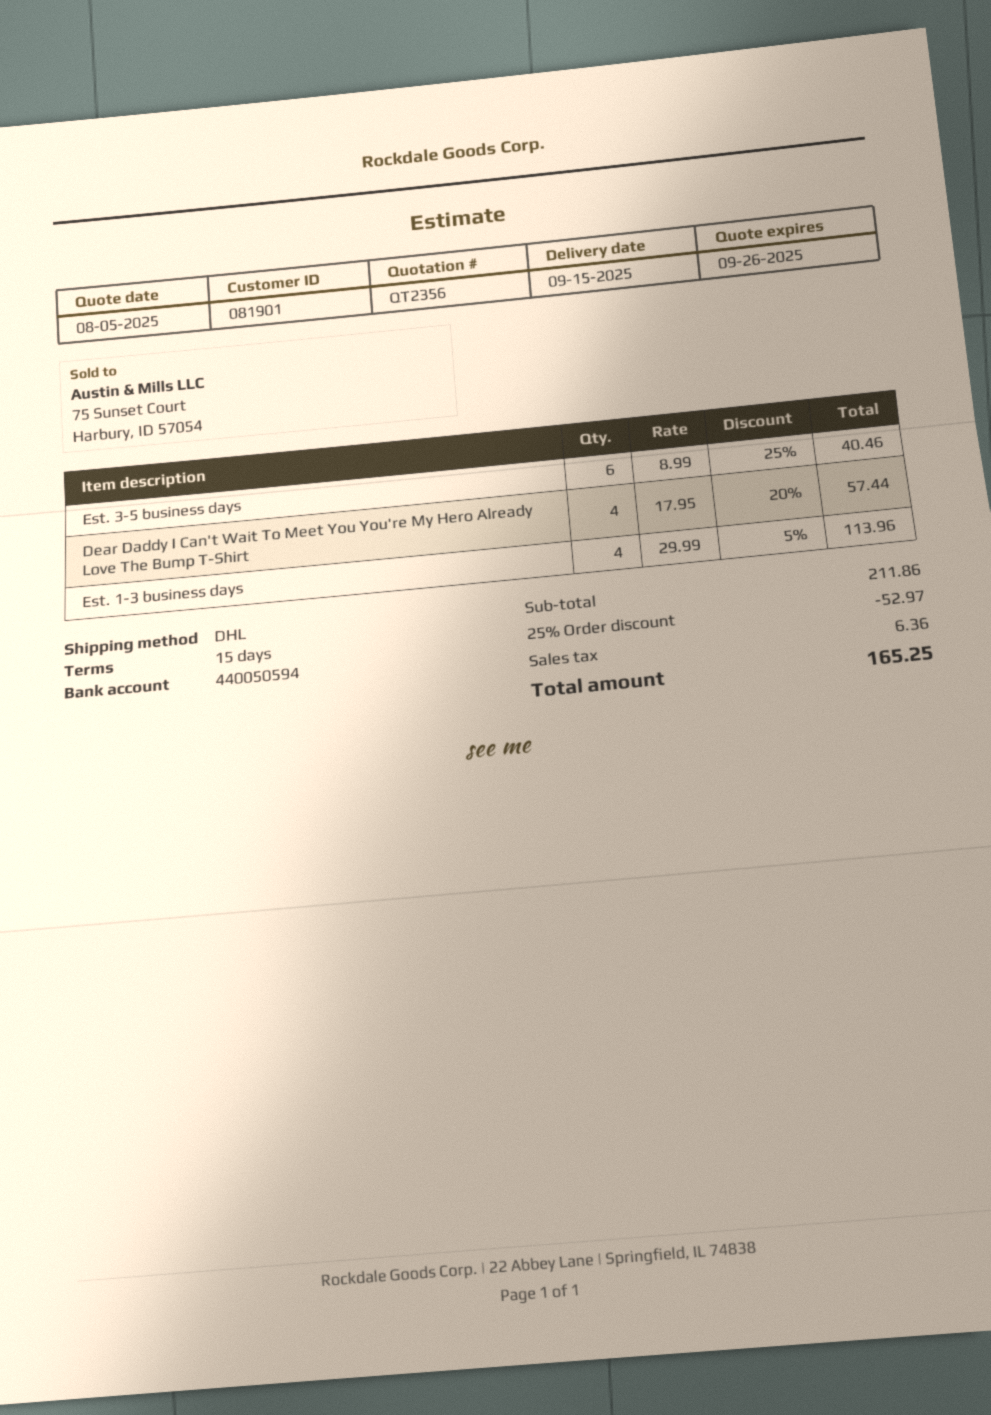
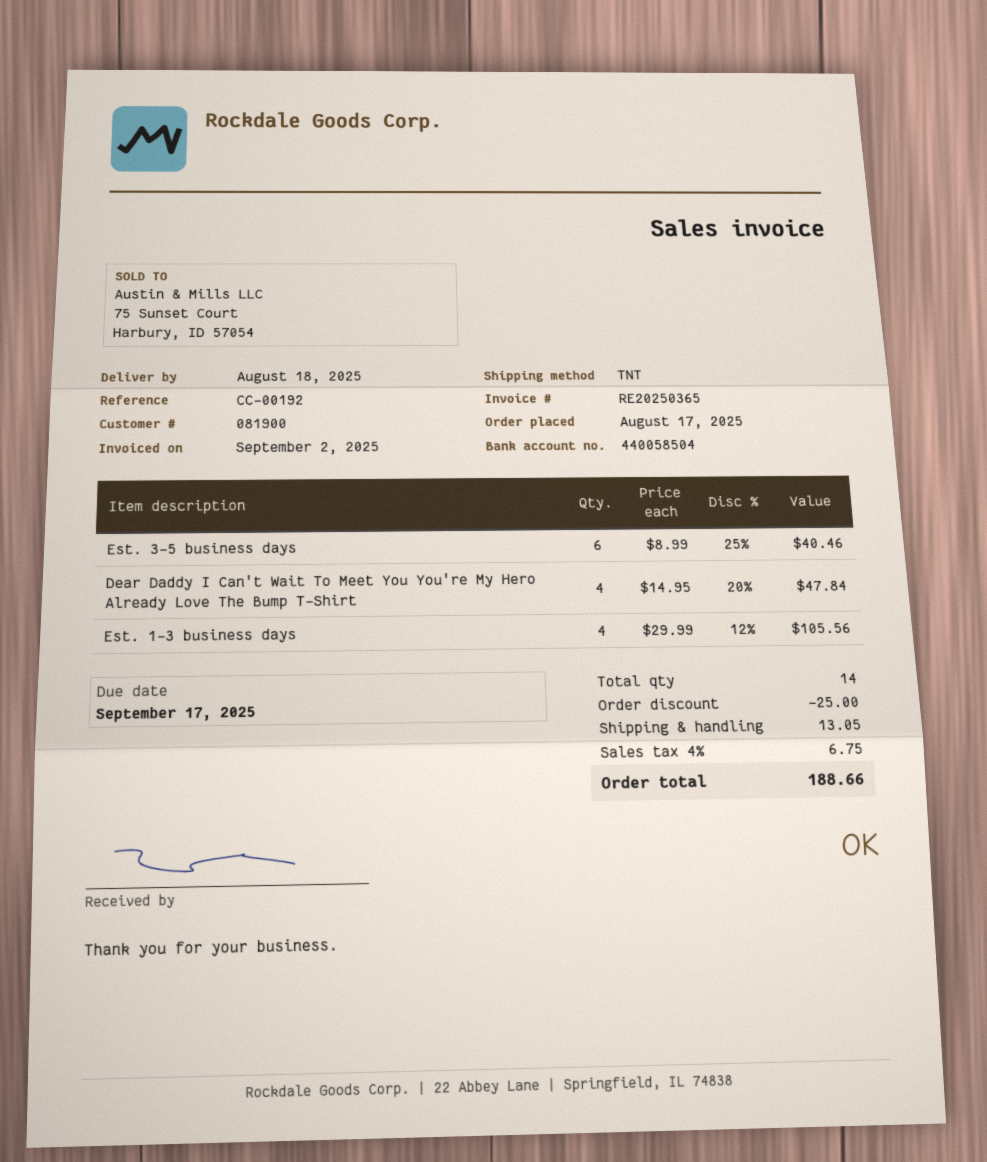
delivery date: 2025-09-15 -> 2025-08-18
customer number: 081901 -> 081900
bank account: 440050594 -> 440058504
shipping method: DHL -> TNT
Dear Daddy I Can't Wait To Meet You You're My Hero Already Love The Bump T-Shirt: 4 x 17.95 - 20% = 57.44 -> 4 x 14.95 - 20% = 47.84
Est. 1-3 business days: 4 x 29.99 - 5% = 113.96 -> 4 x 29.99 - 12% = 105.56
discount: 52.97 -> 25.00
shipping: none -> 13.05
tax: 6.36 -> 6.75
total: 165.25 -> 188.66

